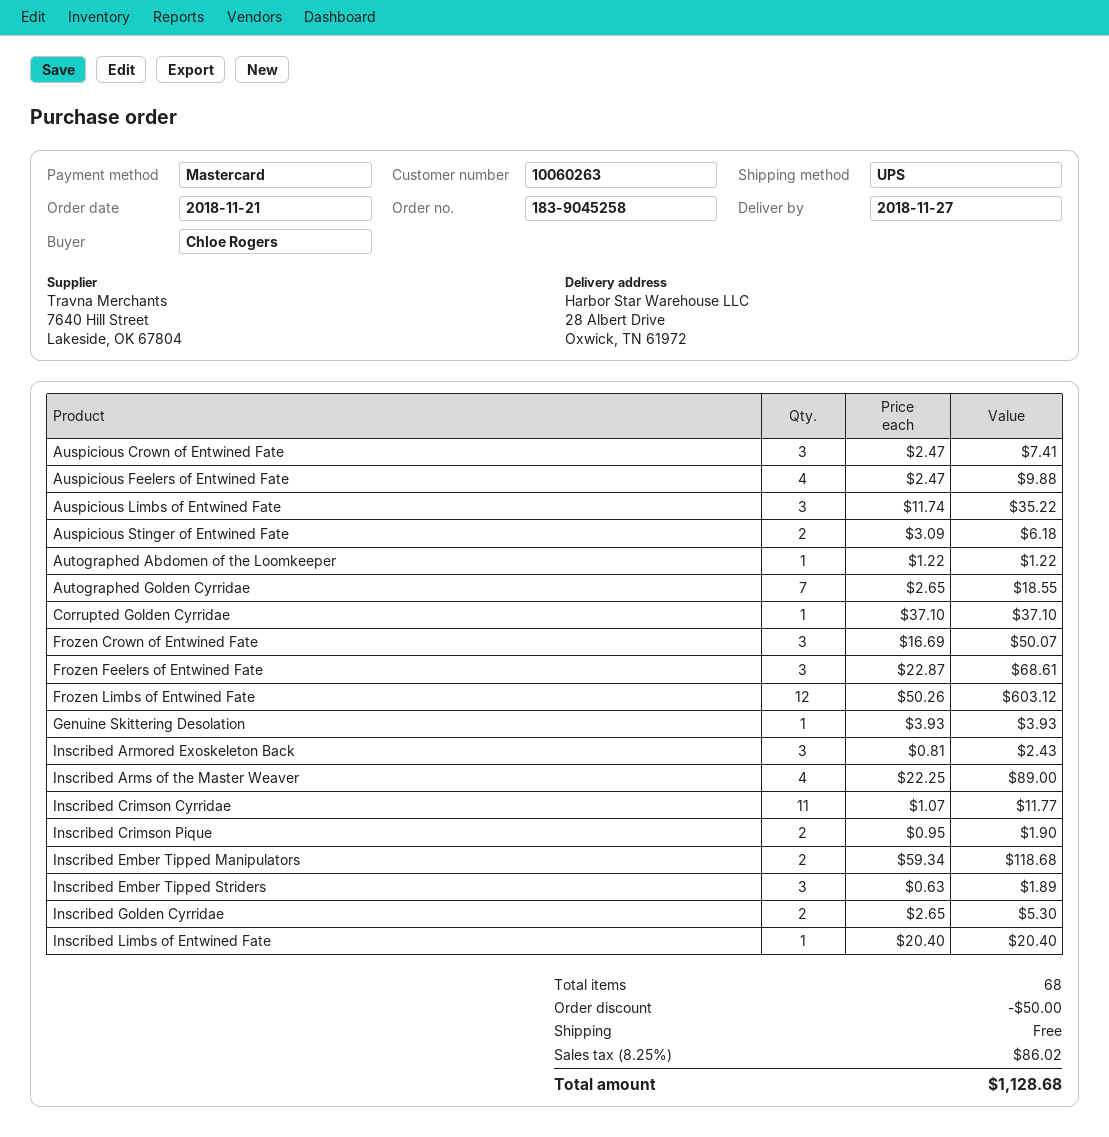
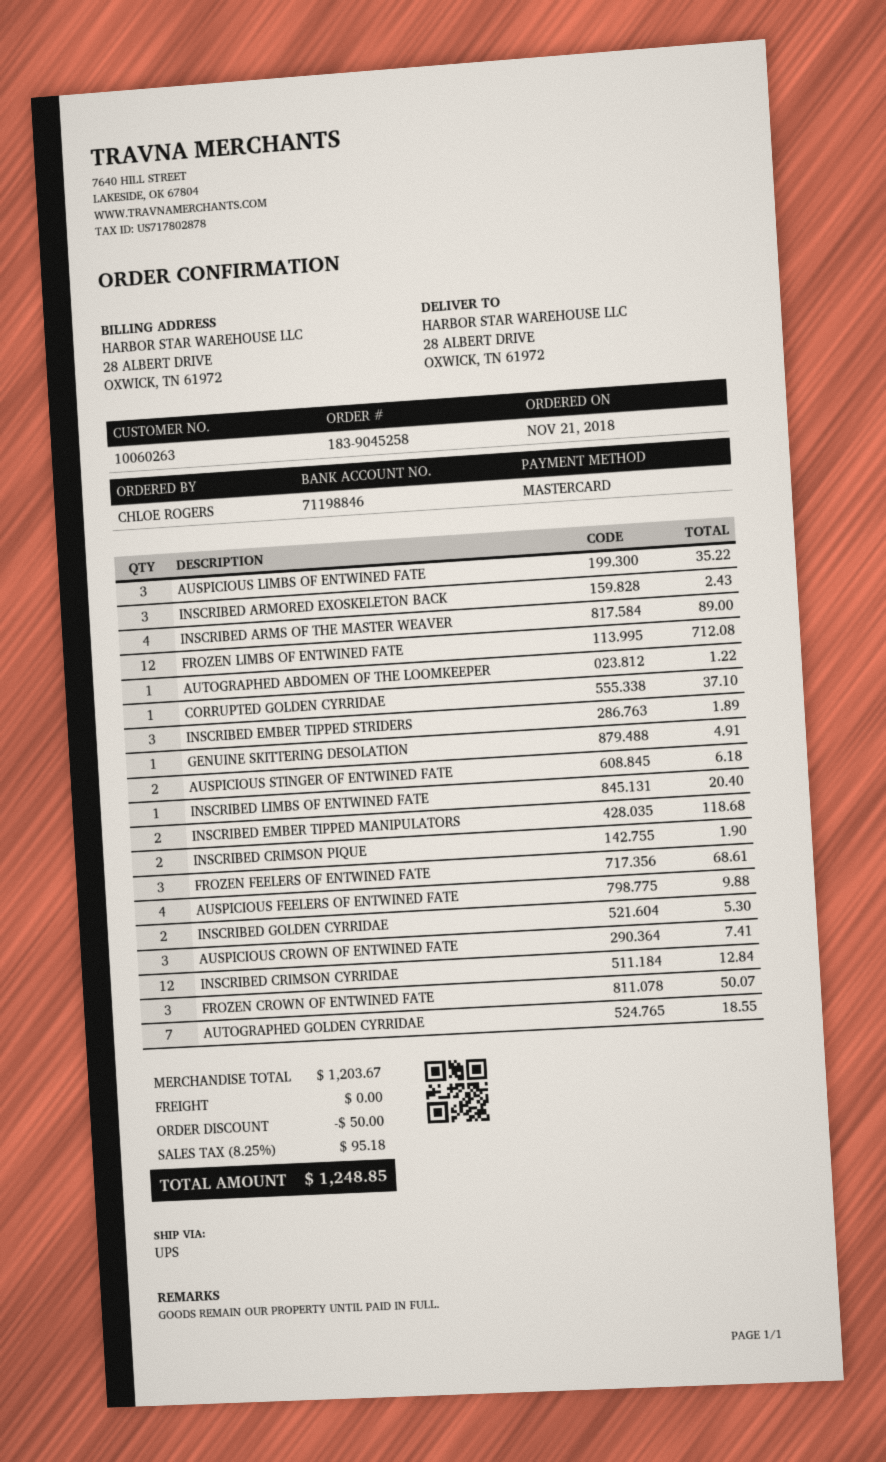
Frozen Limbs of Entwined Fate: 12 for 603.12 -> 12 for 712.08
Genuine Skittering Desolation: 1 for 3.93 -> 1 for 4.91
Inscribed Crimson Cyrridae: 11 for 11.77 -> 12 for 12.84
tax: 8.25% = 86.02 -> 8.25% = 95.18
total: 1128.68 -> 1248.85

